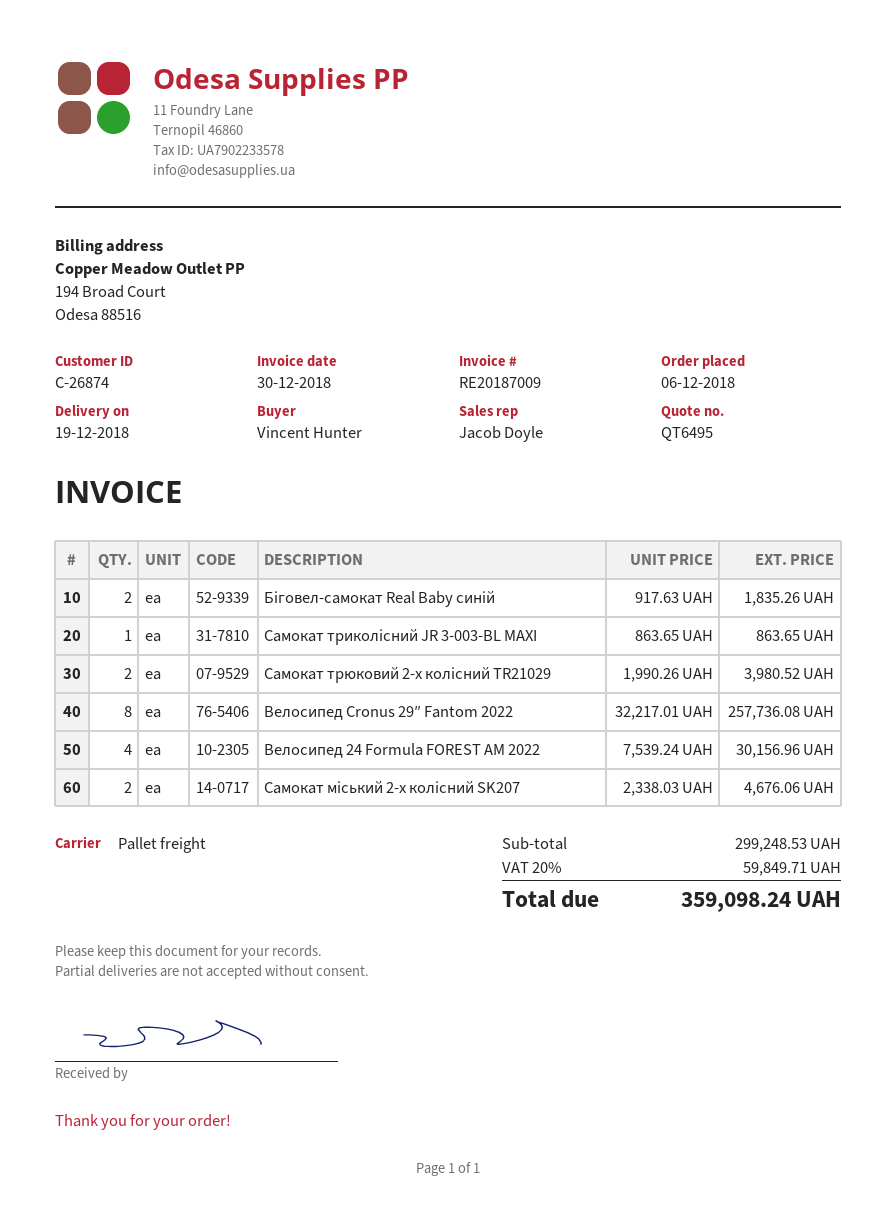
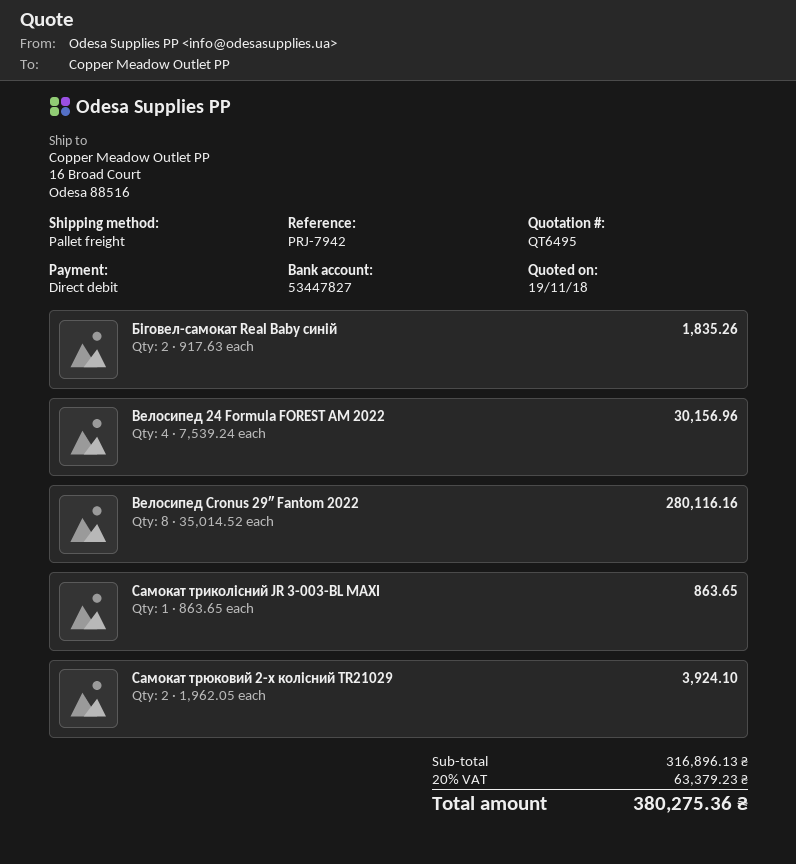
Самокат трюковий 2-х колісний TR21029: 2 x 1990.26 = 3980.52 -> 2 x 1962.05 = 3924.10
Велосипед Cronus 29″ Fantom 2022: 8 x 32217.01 = 257736.08 -> 8 x 35014.52 = 280116.16
Самокат міський 2-х колісний SK207: 2 x 2338.03 = 4676.06 -> none
subtotal: 299248.53 -> 316896.13
tax: 20% = 59849.71 -> 20% = 63379.23
total: 359098.24 -> 380275.36

